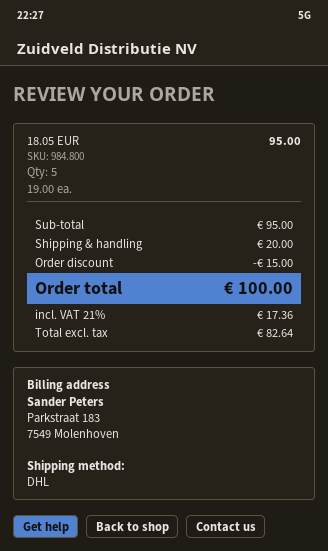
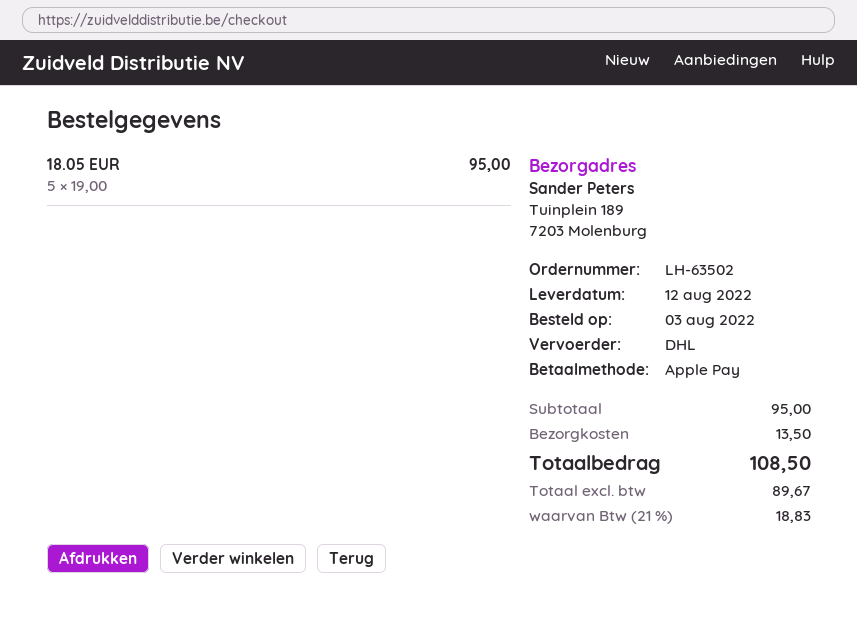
discount: 15.00 -> none
shipping: 20.00 -> 13.50
net: 82.64 -> 89.67
tax: 21% = 17.36 -> 21% = 18.83
total: 100.00 -> 108.50

